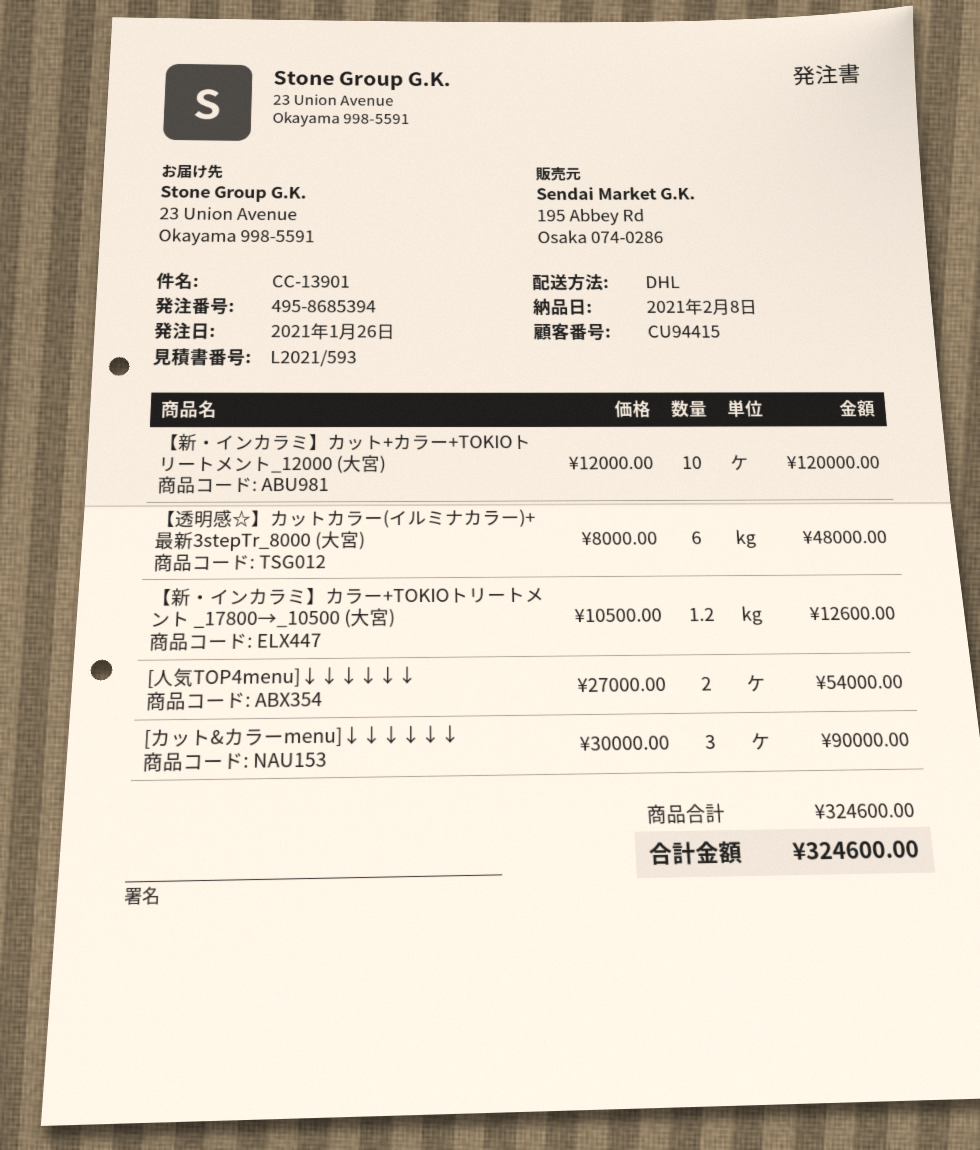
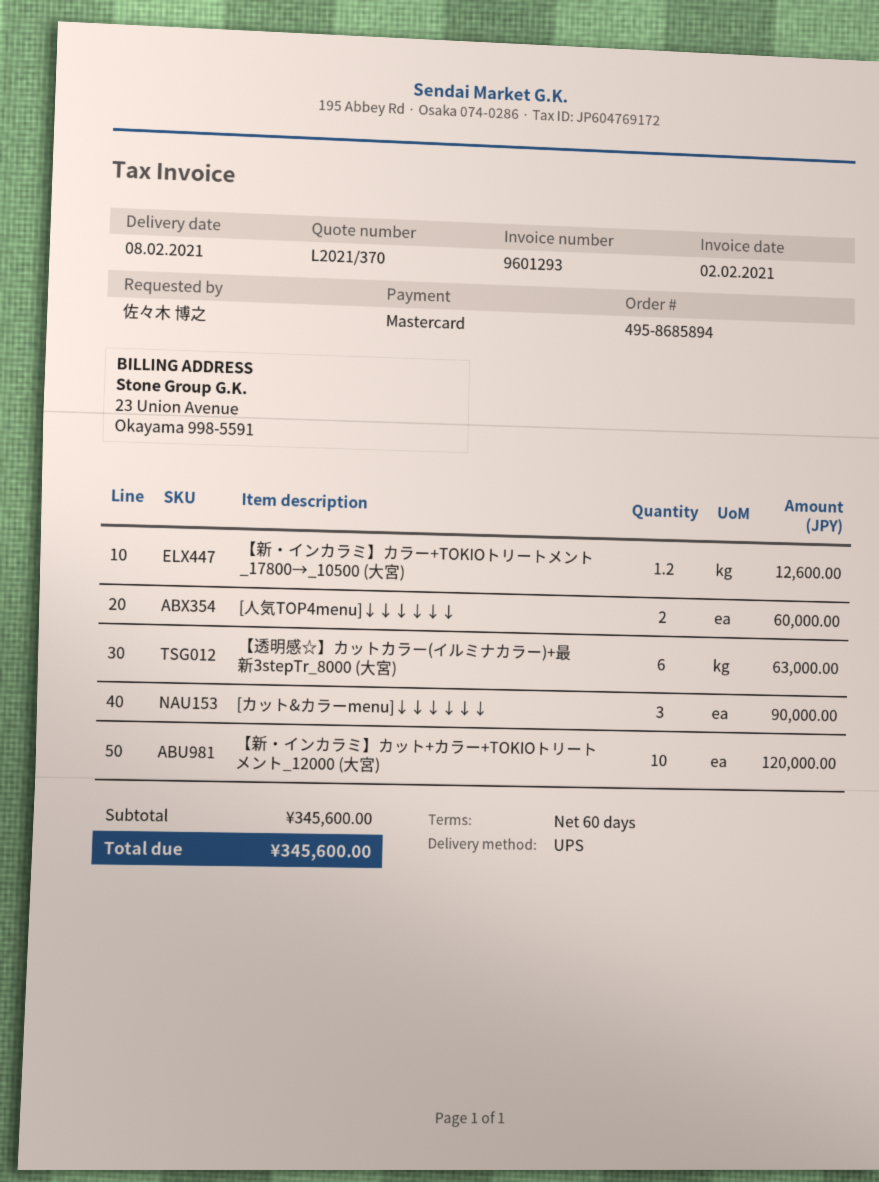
quote number: L2021/593 -> L2021/370
order number: 495-8685394 -> 495-8685894
shipping method: DHL -> UPS
【透明感☆】カットカラー(イルミナカラー)+最新3stepTr_8000 (大宮): 6 for 48000.00 -> 6 for 63000.00
[人気TOP4menu]↓↓↓↓↓↓: 2 for 54000.00 -> 2 for 60000.00
subtotal: 324600.00 -> 345600.00
total: 324600.00 -> 345600.00

